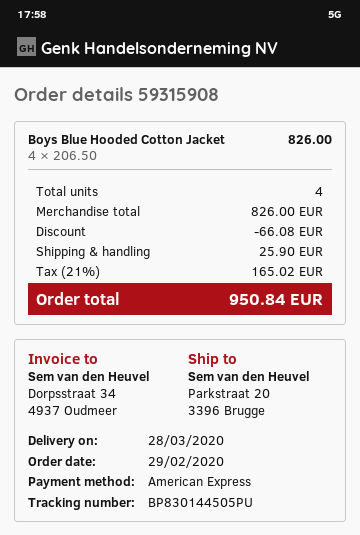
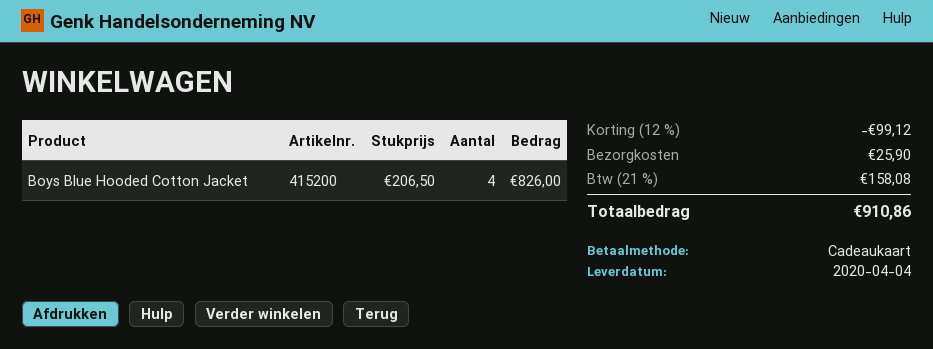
delivery date: 2020-03-28 -> 2020-04-04
payment method: American Express -> gift card
discount: 66.08 -> 99.12
tax: 21% = 165.02 -> 21% = 158.08
total: 950.84 -> 910.86

